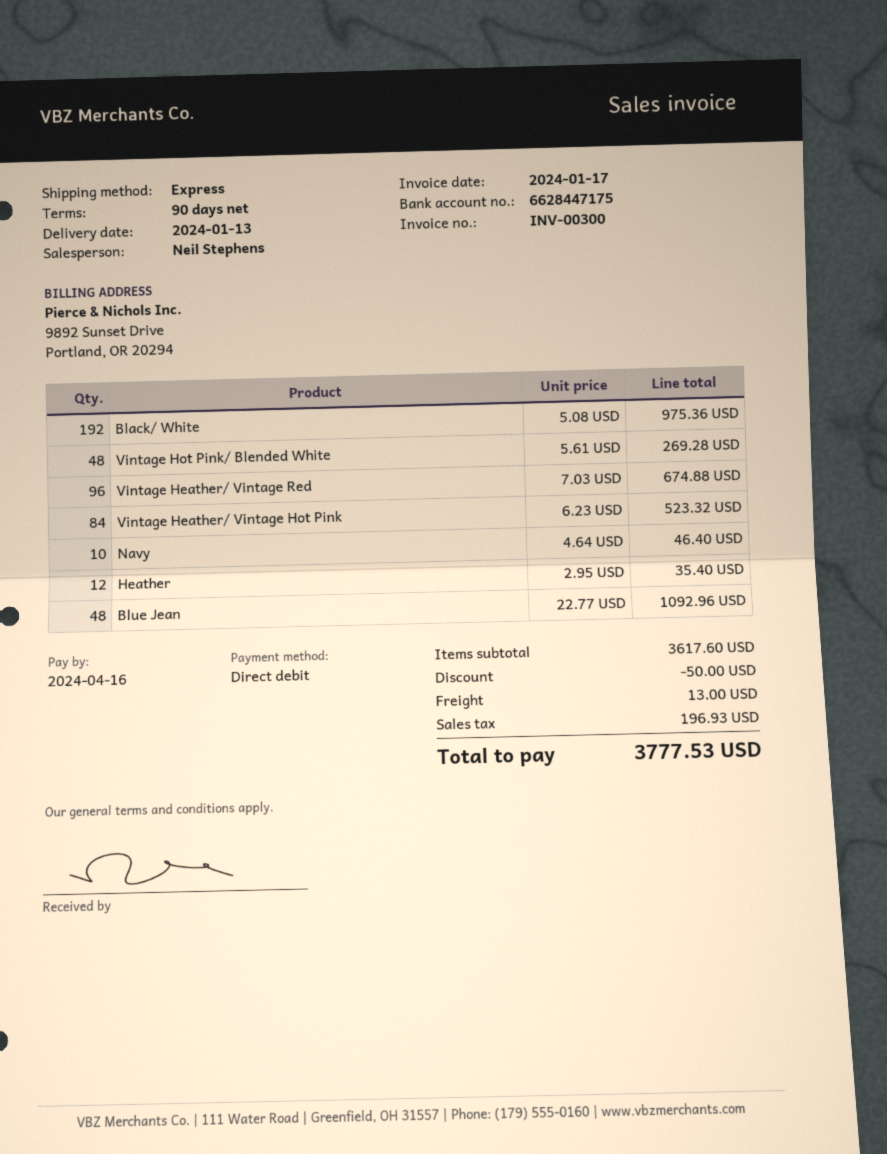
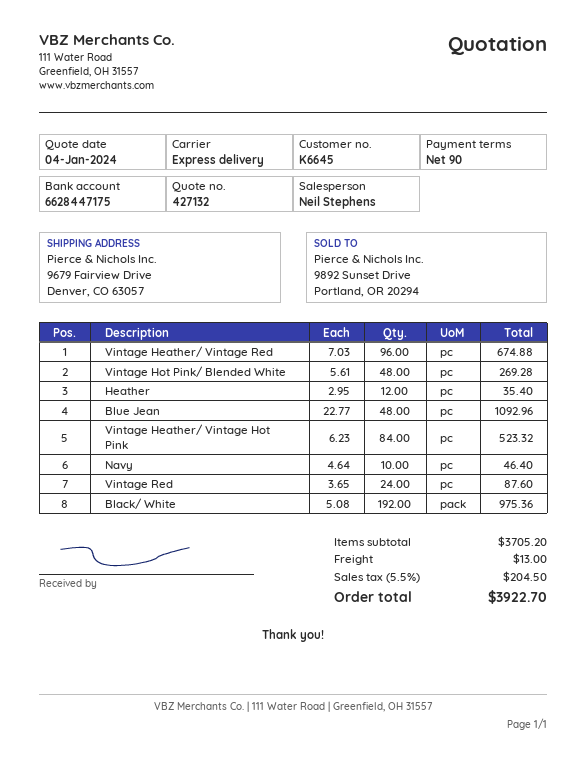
Vintage Red: none -> 24 x 3.65 = 87.60
subtotal: 3617.60 -> 3705.20
discount: 50.00 -> none
tax: 196.93 -> 204.50
total: 3777.53 -> 3922.70

